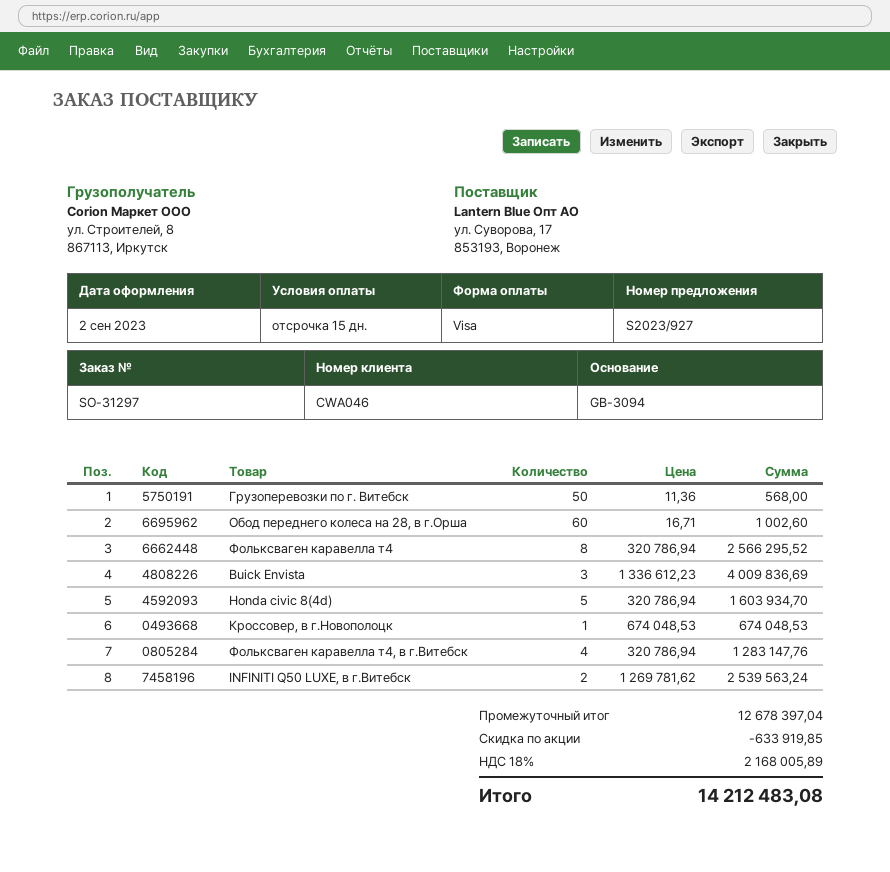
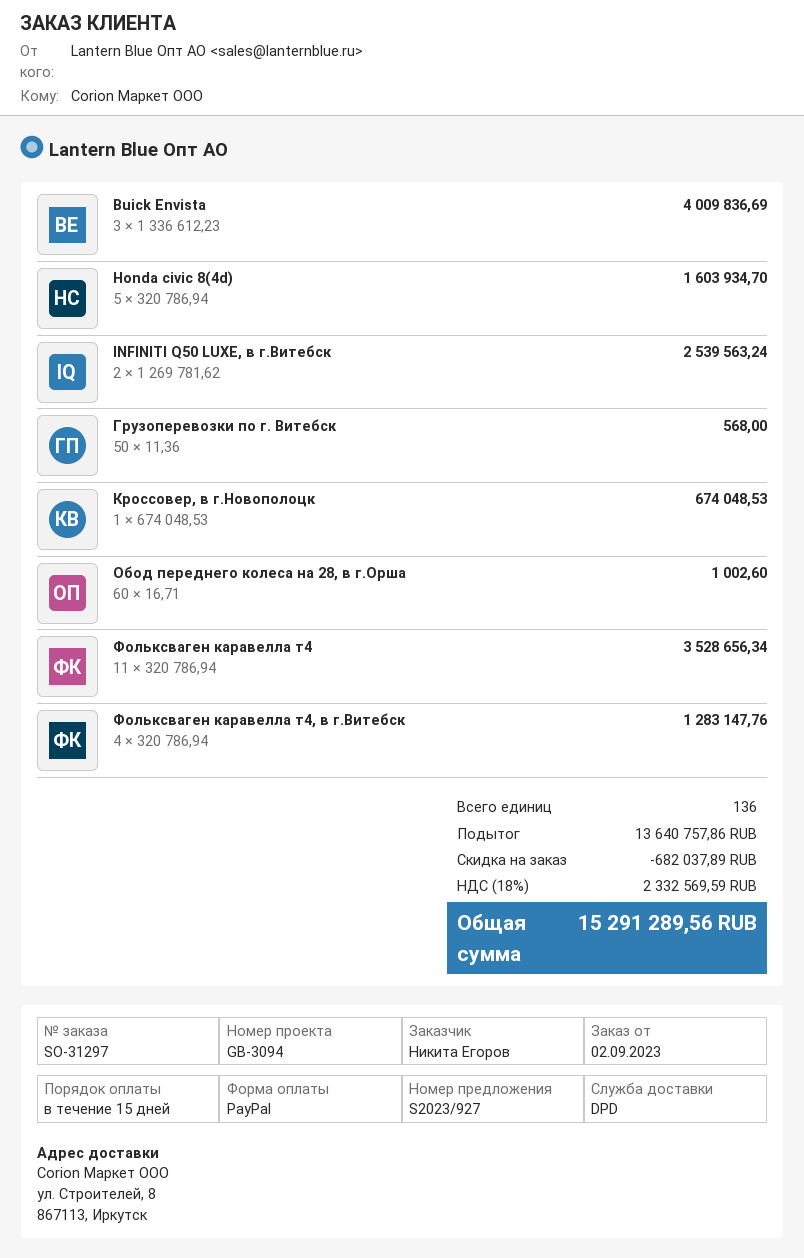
payment method: Visa -> PayPal
Фольксваген каравелла т4: 8 x 320786.94 = 2566295.52 -> 11 x 320786.94 = 3528656.34
subtotal: 12678397.04 -> 13640757.86
discount: 633919.85 -> 682037.89
tax: 18% = 2168005.89 -> 18% = 2332569.59
total: 14212483.08 -> 15291289.56

